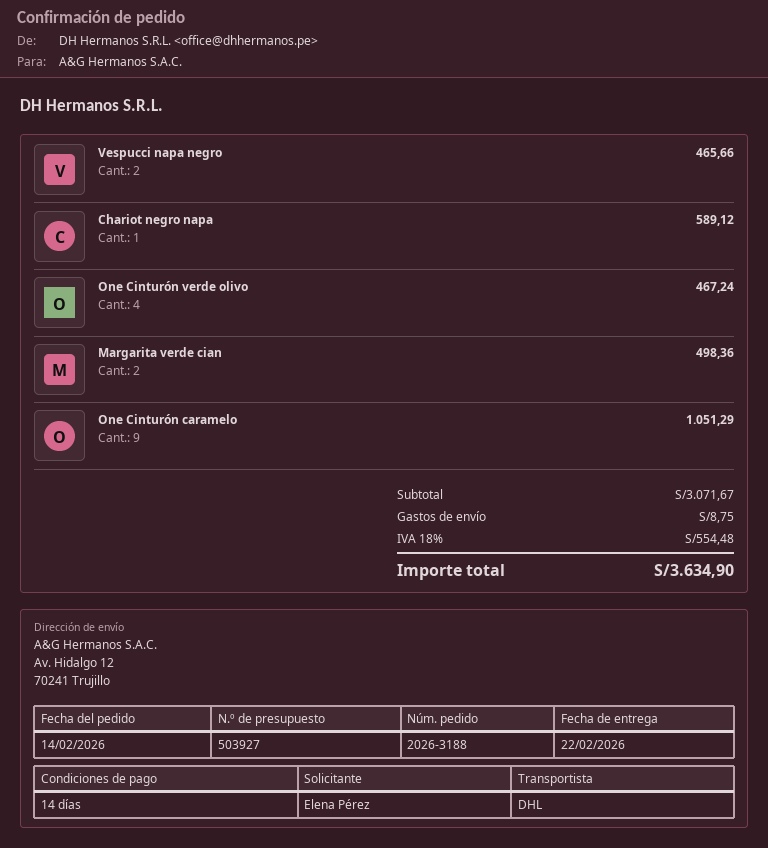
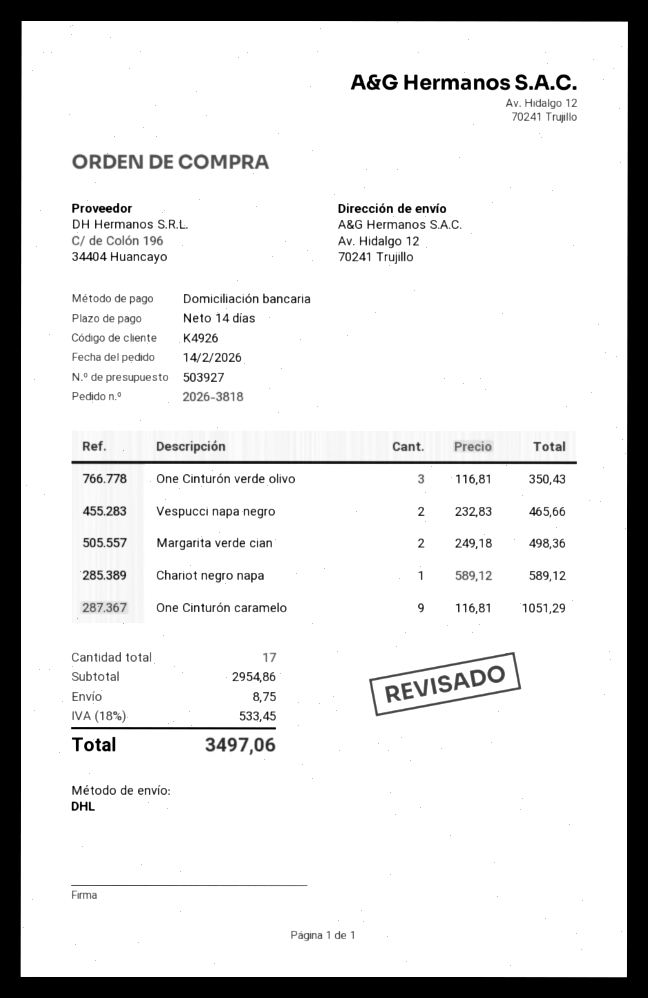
order number: 2026-3188 -> 2026-3818
One Cinturón verde olivo: 4 for 467.24 -> 3 for 350.43
subtotal: 3071.67 -> 2954.86
tax: 18% = 554.48 -> 18% = 533.45
total: 3634.90 -> 3497.06

